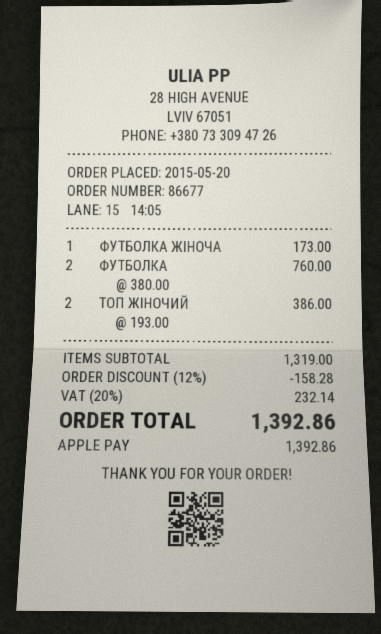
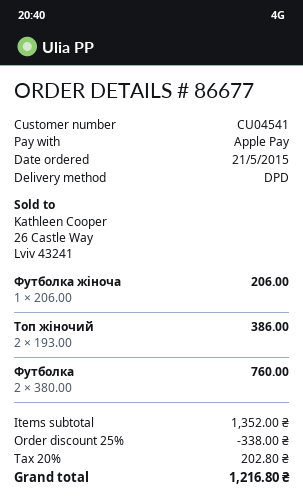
order date: 2015-05-20 -> 2015-05-21
ФУТБОЛКА ЖІНОЧА: 1 x 173.00 = 173.00 -> 1 x 206.00 = 206.00
subtotal: 1319.00 -> 1352.00
discount: 12% = 158.28 -> 25% = 338.00
tax: 20% = 232.14 -> 20% = 202.80
total: 1392.86 -> 1216.80

